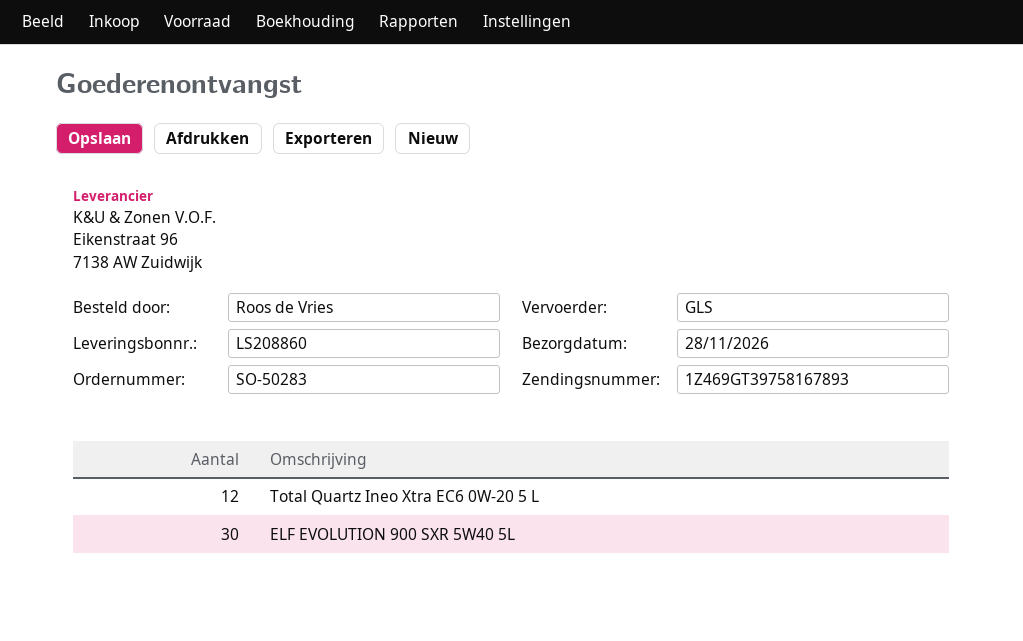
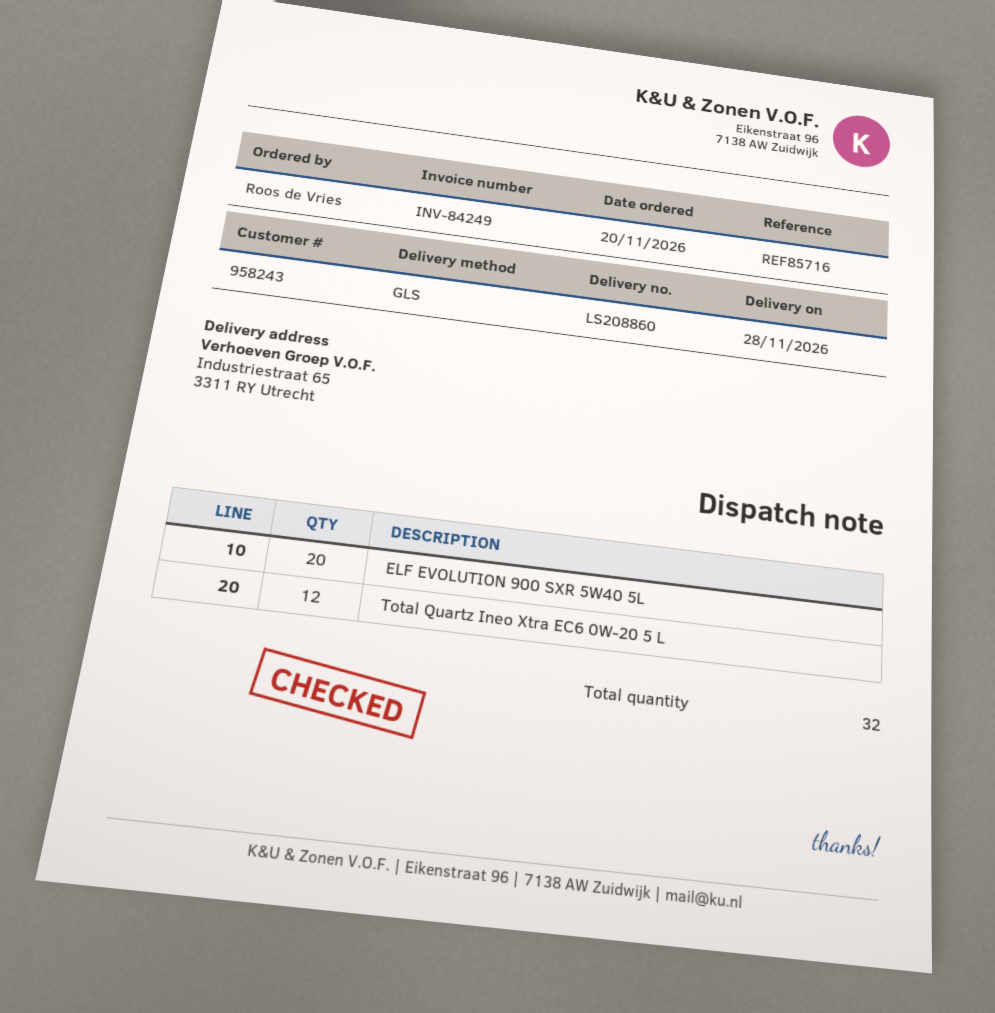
ELF EVOLUTION 900 SXR 5W40 5L: 30 -> 20

